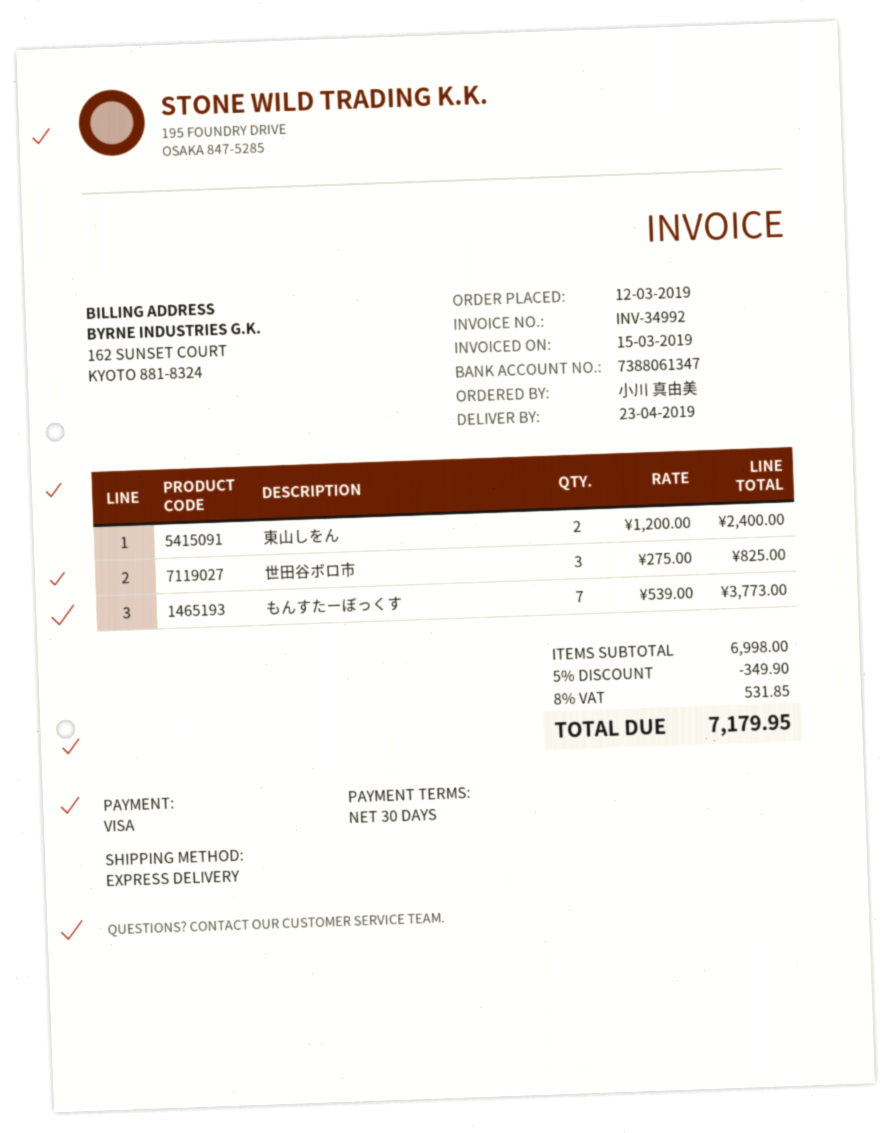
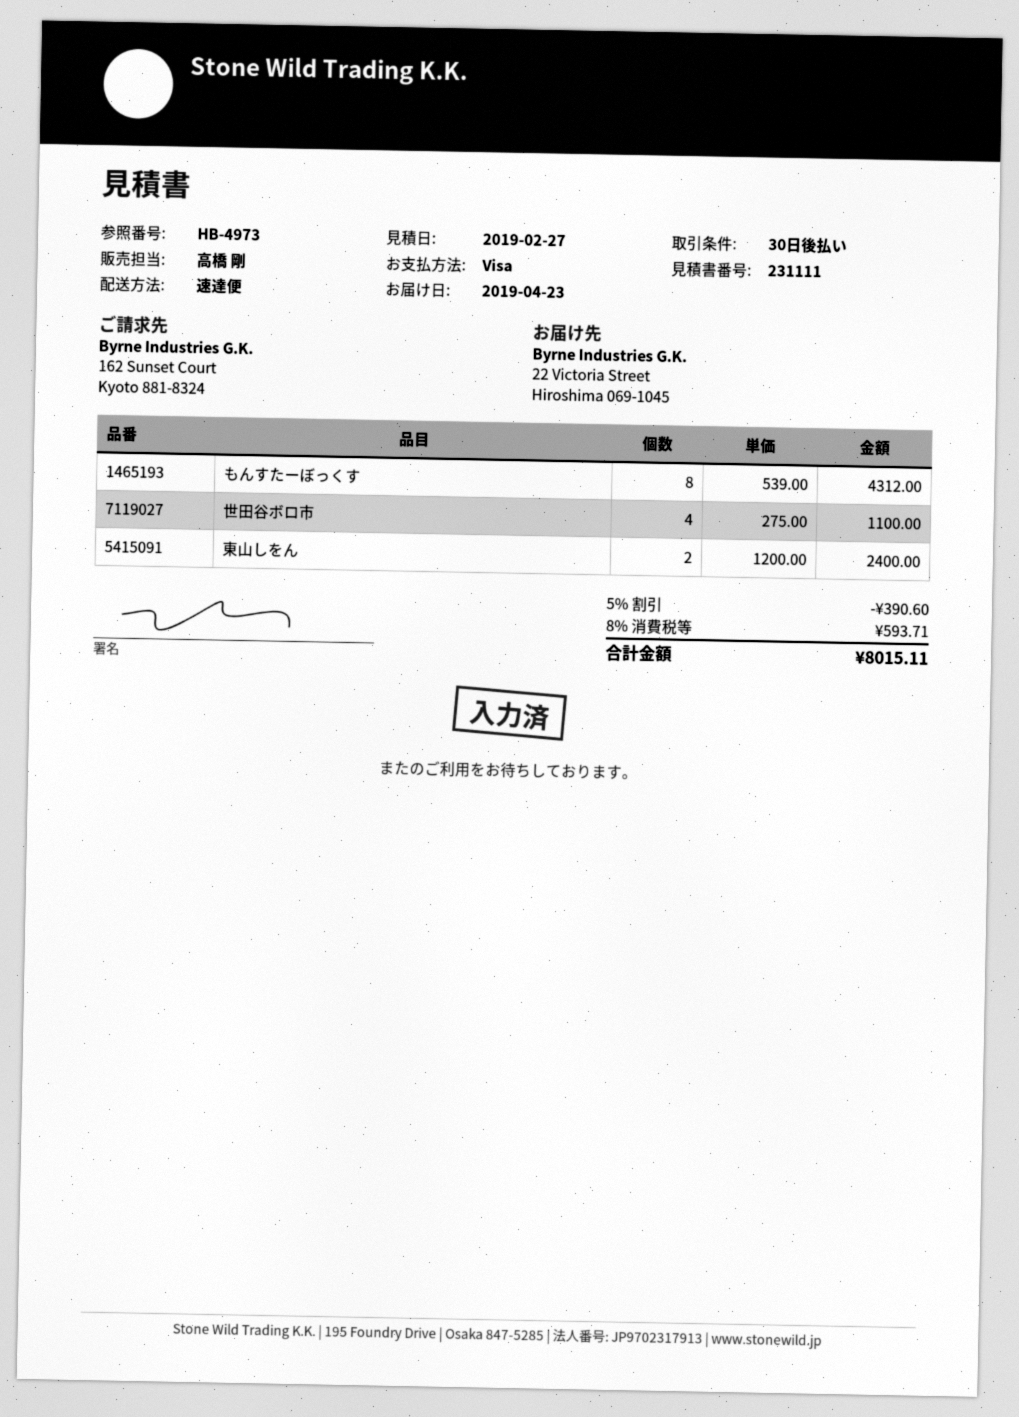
世田谷ボロ市: 3 x 275.00 = 825.00 -> 4 x 275.00 = 1100.00
もんすたーぼっくす: 7 x 539.00 = 3773.00 -> 8 x 539.00 = 4312.00
discount: 5% = 349.90 -> 5% = 390.60
tax: 8% = 531.85 -> 8% = 593.71
total: 7179.95 -> 8015.11

